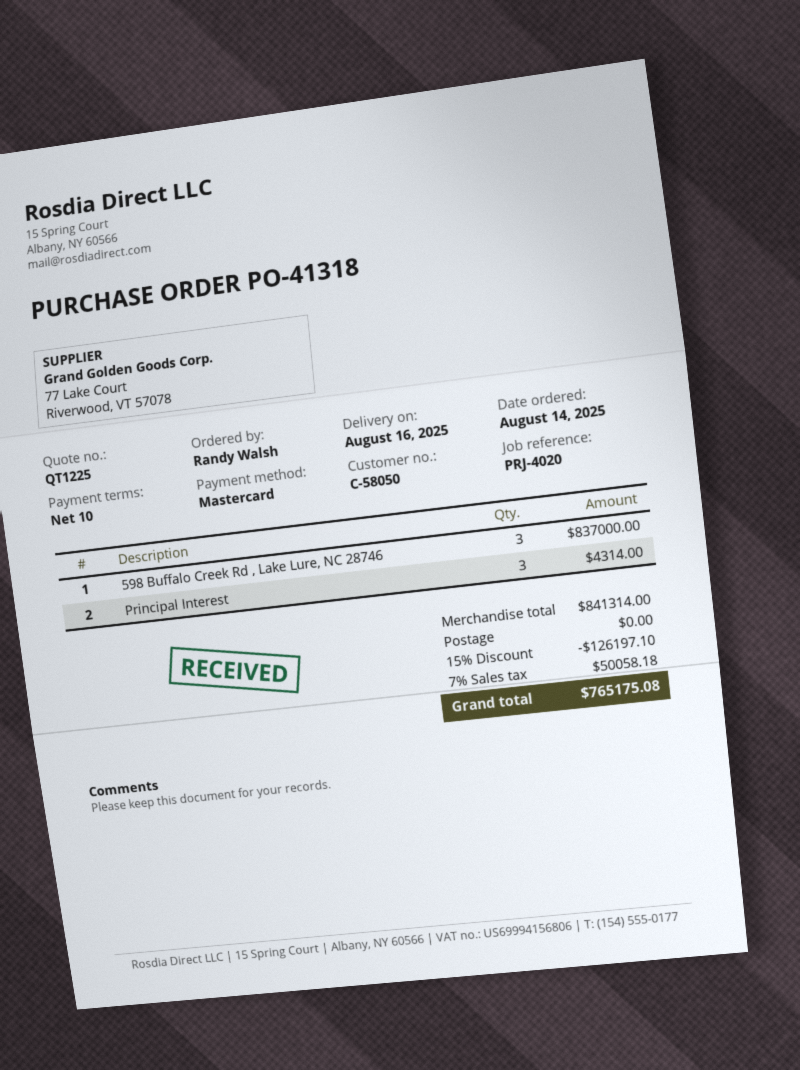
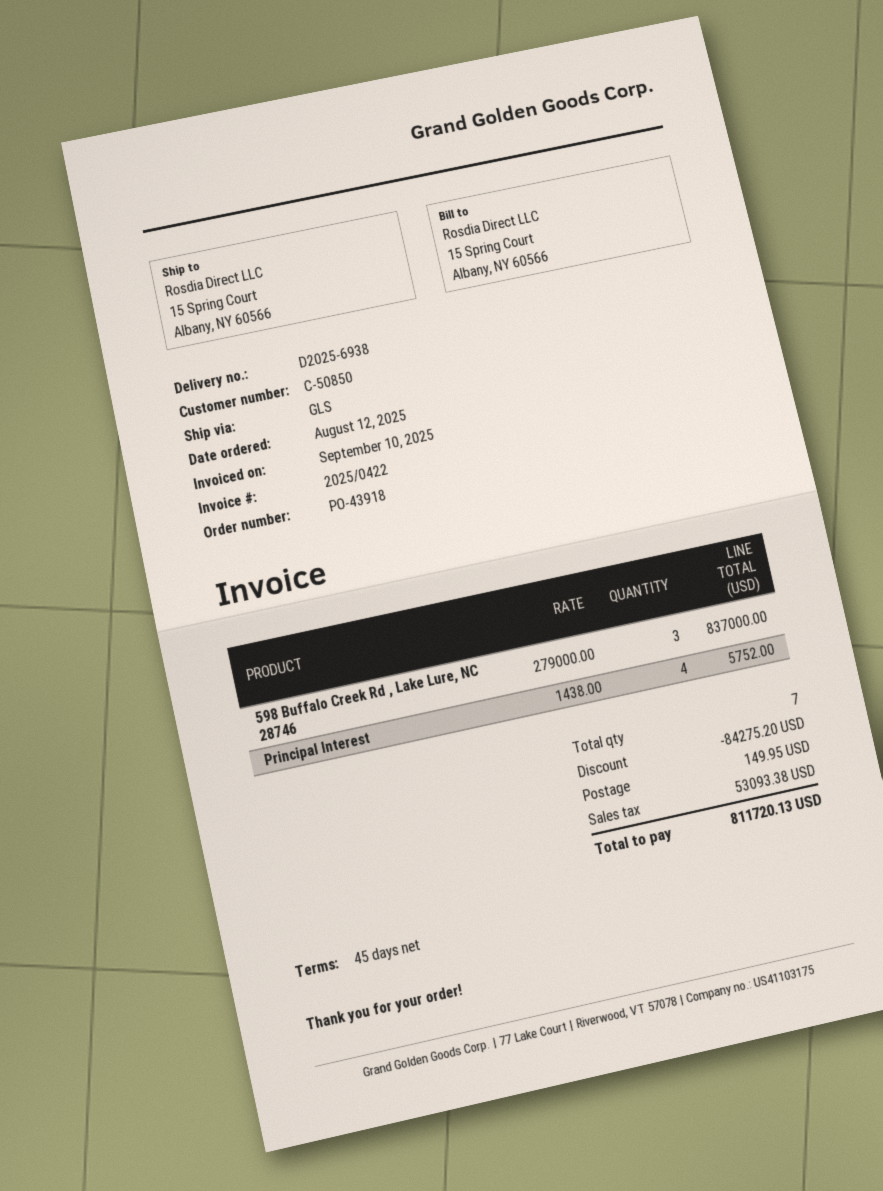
order number: PO-41318 -> PO-43918
order date: 2025-08-14 -> 2025-08-12
payment terms: 10 days -> 45 days
customer number: C-58050 -> C-50850
Principal Interest: 3 for 4314.00 -> 4 for 5752.00
discount: 126197.10 -> 84275.20
shipping: 0.00 -> 149.95
tax: 50058.18 -> 53093.38
total: 765175.08 -> 811720.13

